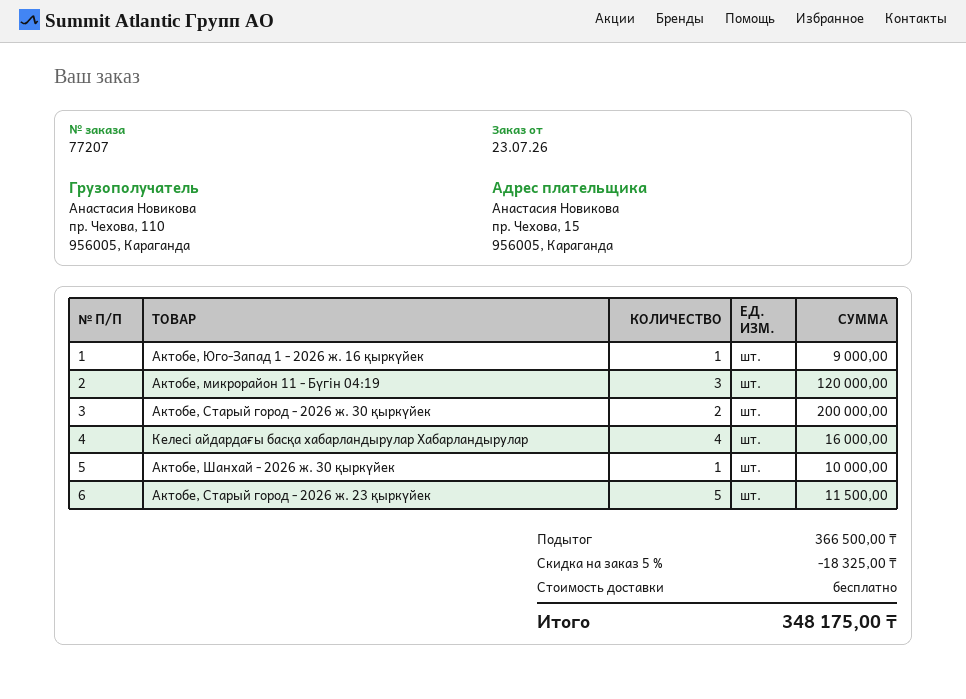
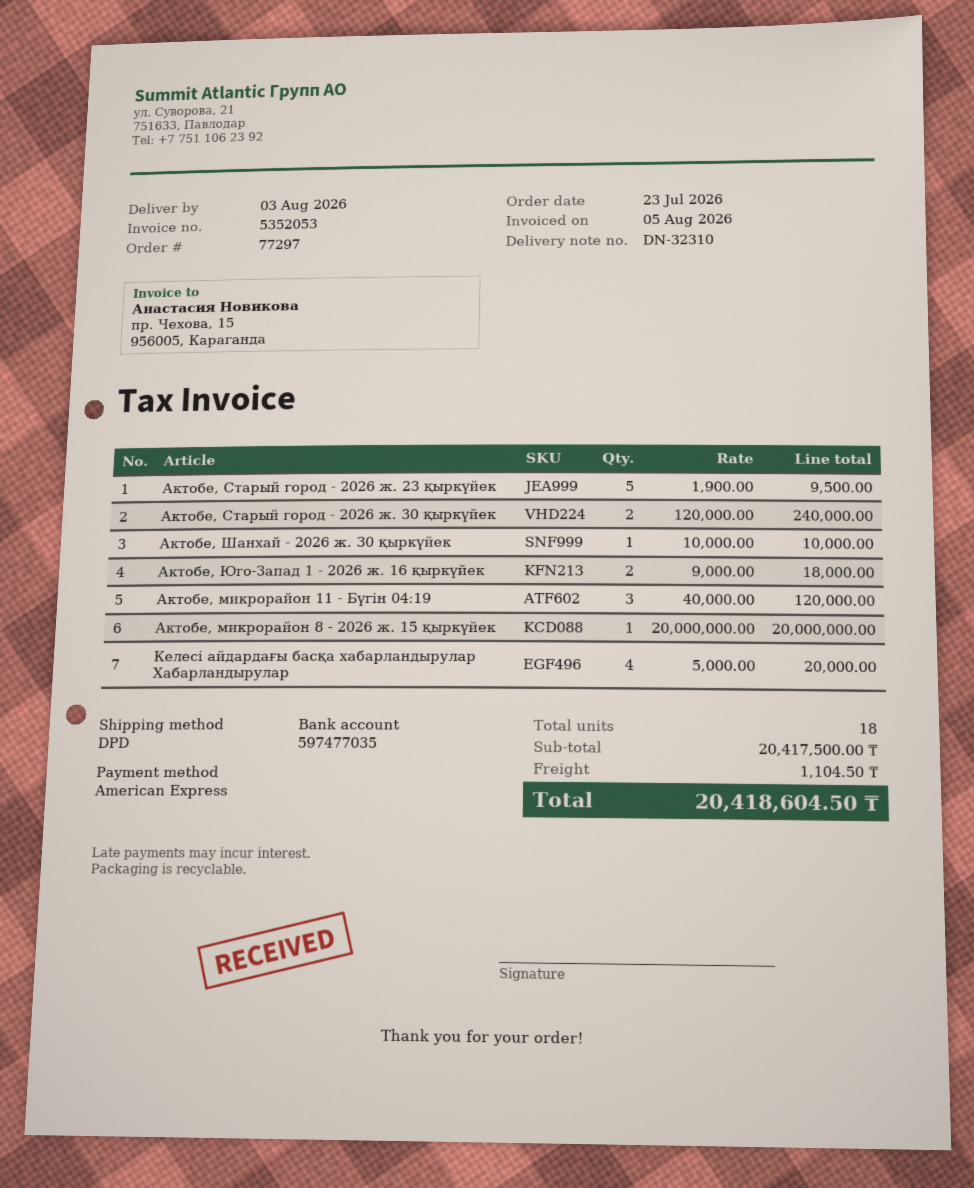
order number: 77207 -> 77297
Актобе, Юго-Запад 1 - 2026 ж. 16 қыркүйек: 1 for 9000.00 -> 2 for 18000.00
Актобе, Старый город - 2026 ж. 30 қыркүйек: 2 for 200000.00 -> 2 for 240000.00
Келесі айдардағы басқа хабарландырулар Хабарландырулар: 4 for 16000.00 -> 4 for 20000.00
Актобе, Старый город - 2026 ж. 23 қыркүйек: 5 for 11500.00 -> 5 for 9500.00
Актобе, микрорайон 8 - 2026 ж. 15 қыркүйек: none -> 1 for 20000000.00
subtotal: 366500.00 -> 20417500.00
discount: 5% = 18325.00 -> none
shipping: 0.00 -> 1104.50
total: 348175.00 -> 20418604.50

